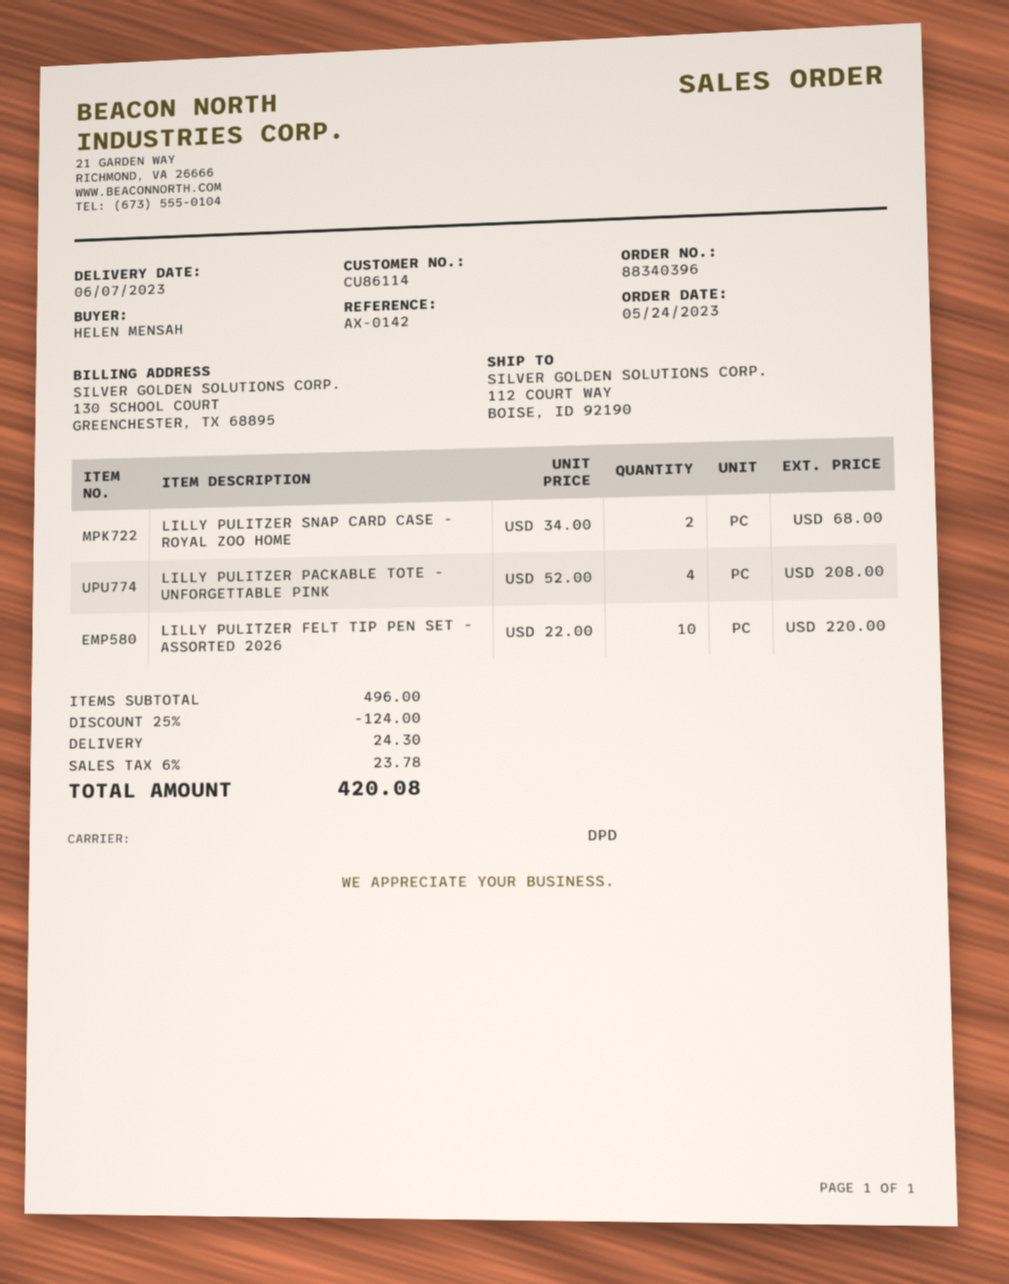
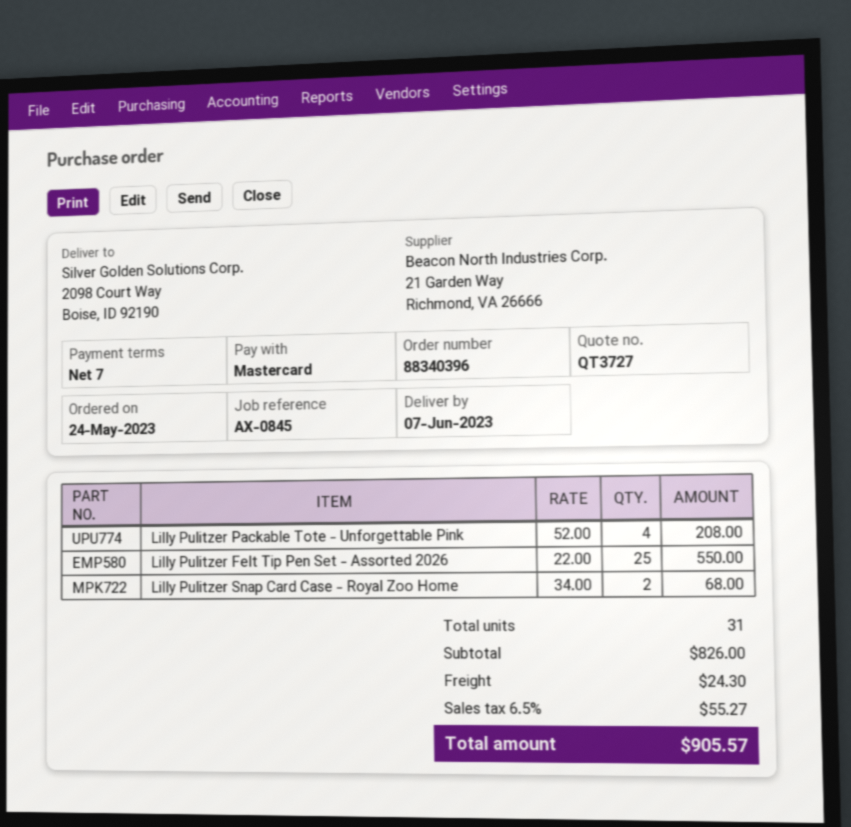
reference: AX-0142 -> AX-0845
ship to: 112 COURT WAY, BOISE, ID 92190 -> 2098 Court Way, Boise, ID 92190
LILLY PULITZER FELT TIP PEN SET - ASSORTED 2026: 10 x 22.00 = 220.00 -> 25 x 22.00 = 550.00
subtotal: 496.00 -> 826.00
discount: 25% = 124.00 -> none
tax: 6% = 23.78 -> 6.5% = 55.27
total: 420.08 -> 905.57

